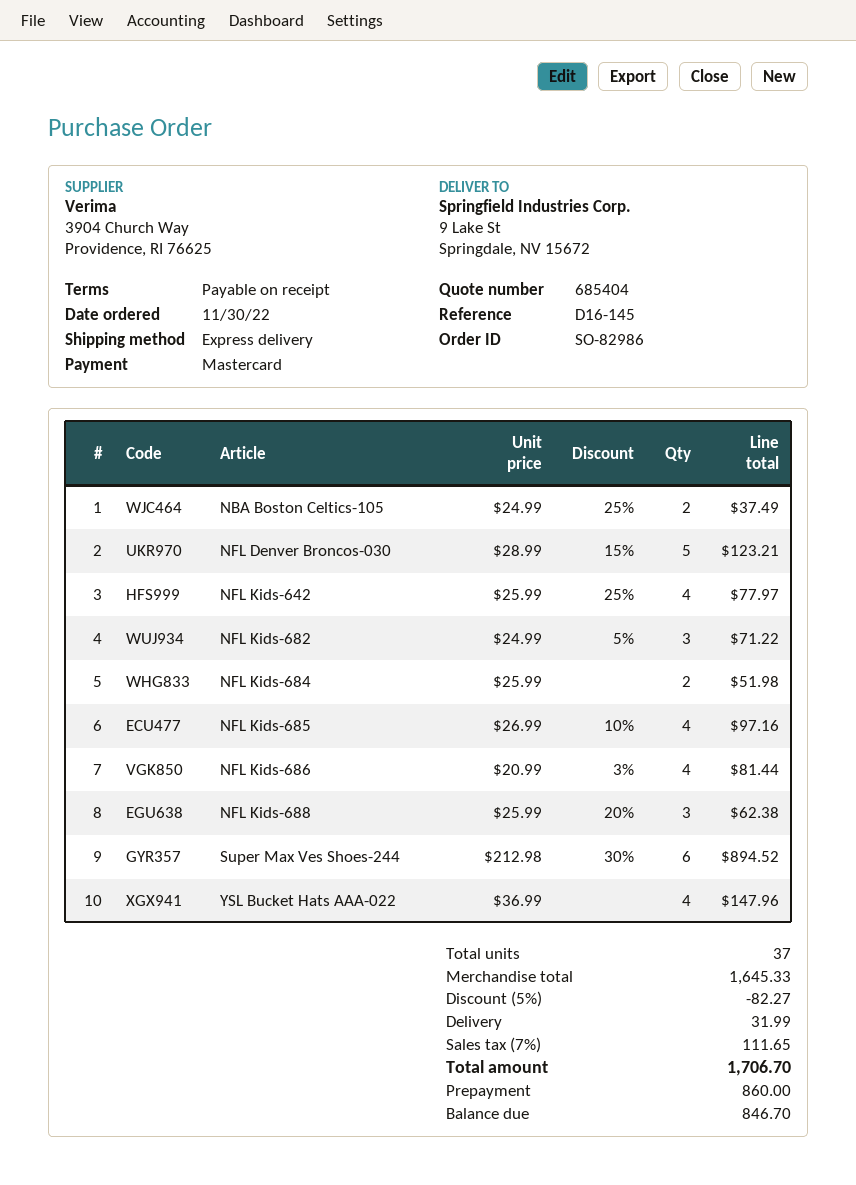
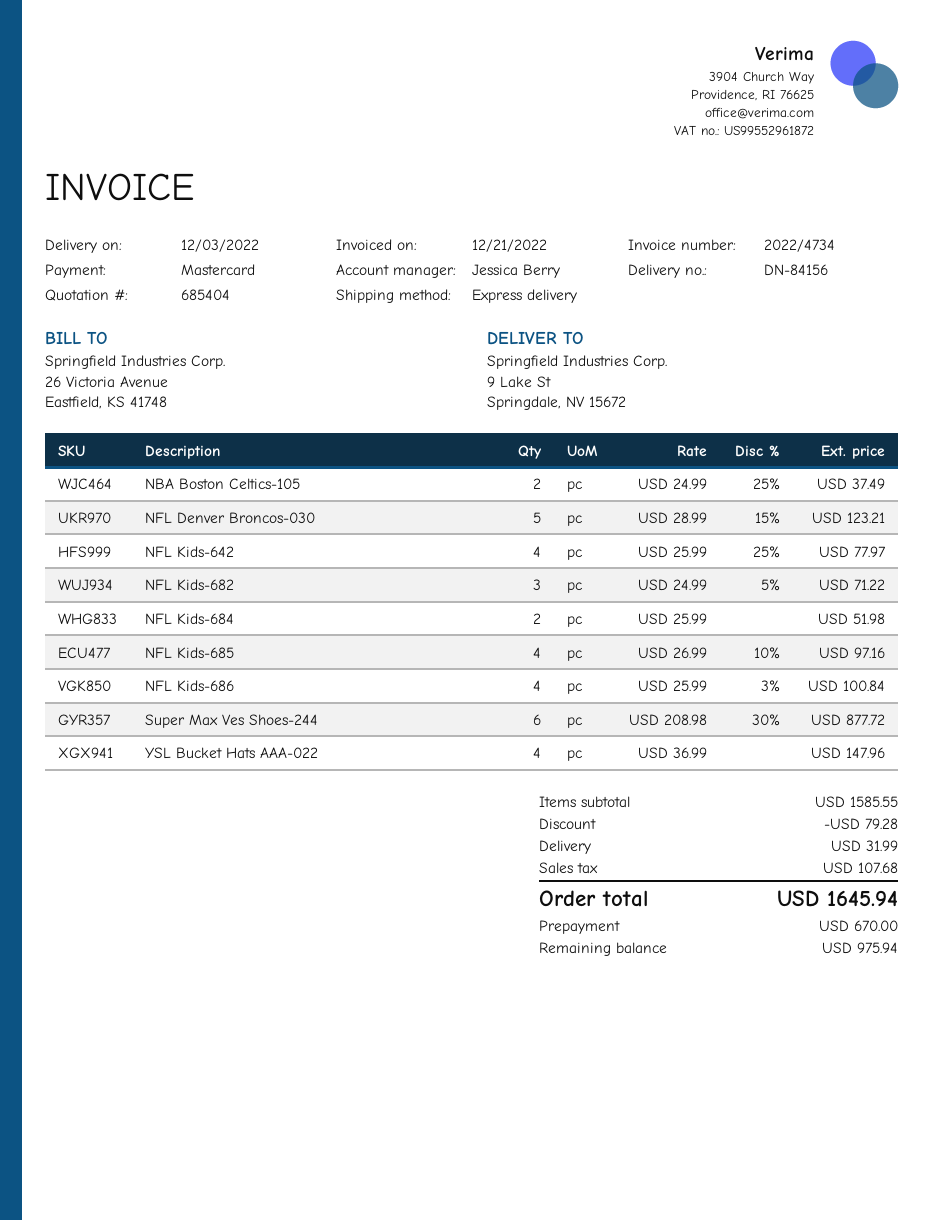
NFL Kids-686: 4 x 20.99 - 3% = 81.44 -> 4 x 25.99 - 3% = 100.84
NFL Kids-688: 3 x 25.99 - 20% = 62.38 -> none
Super Max Ves Shoes-244: 6 x 212.98 - 30% = 894.52 -> 6 x 208.98 - 30% = 877.72
subtotal: 1645.33 -> 1585.55
discount: 82.27 -> 79.28
tax: 111.65 -> 107.68
total: 1706.70 -> 1645.94
deposit: 860.00 -> 670.00
balance: 846.70 -> 975.94

